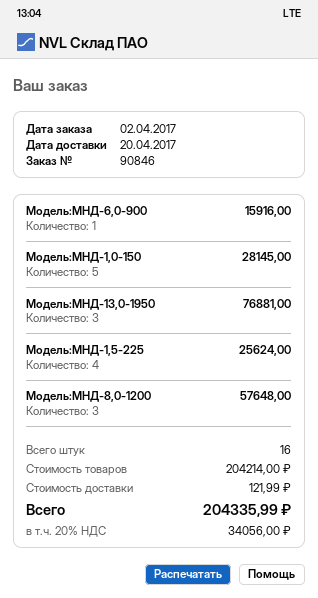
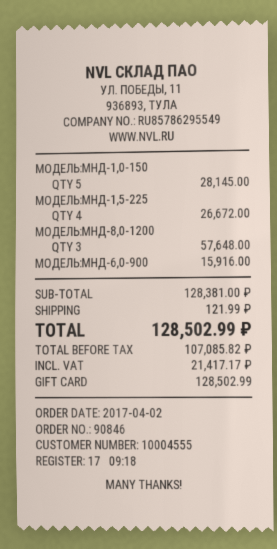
Модель:МНД-13,0-1950: 3 for 76881.00 -> none
Модель:МНД-1,5-225: 4 for 25624.00 -> 4 for 26672.00
subtotal: 204214.00 -> 128381.00
tax: 34056.00 -> 21417.17
total: 204335.99 -> 128502.99

